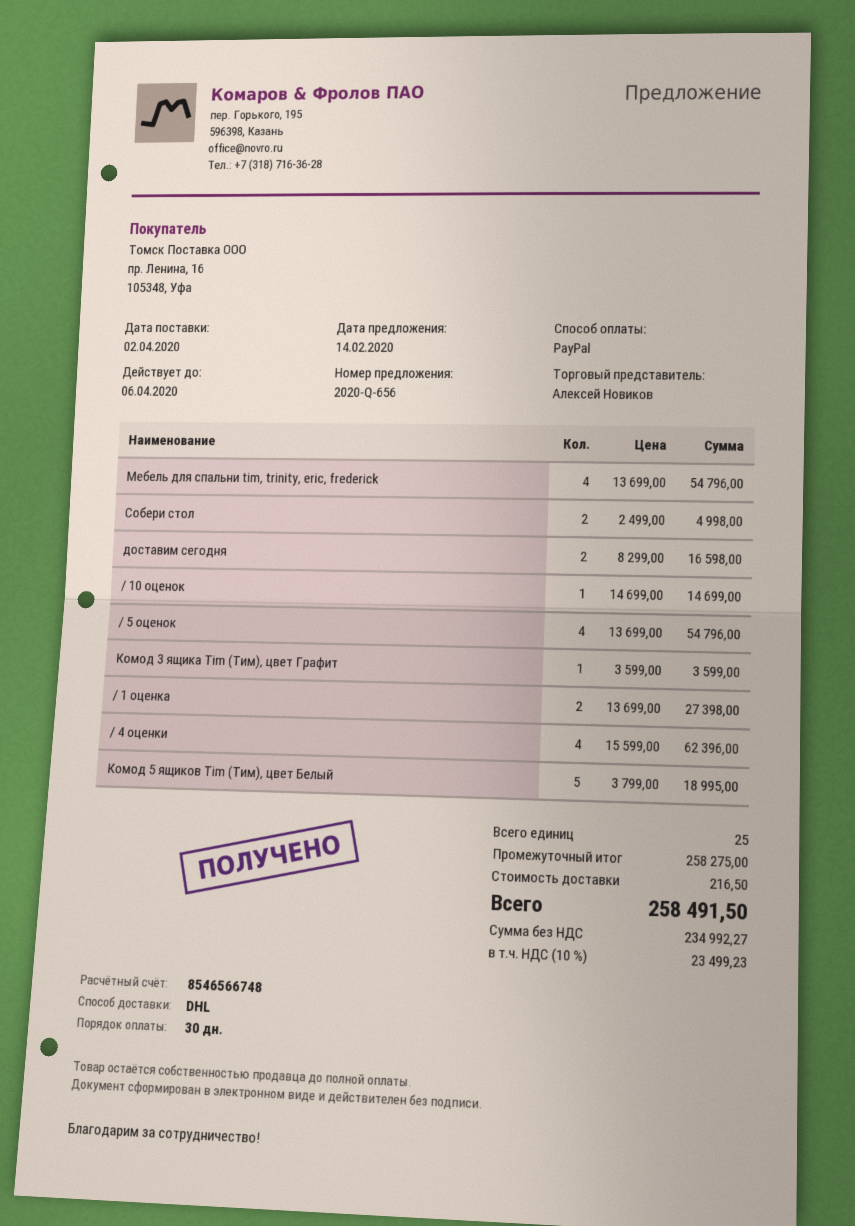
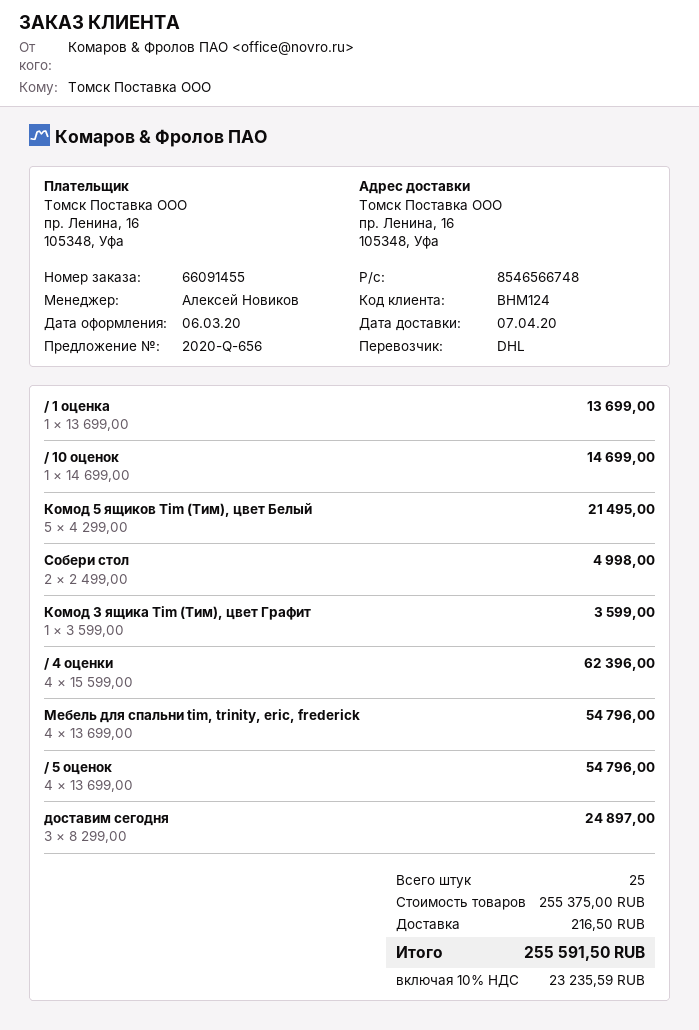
delivery date: 2020-04-02 -> 2020-04-07
доставим сегодня: 2 x 8299.00 = 16598.00 -> 3 x 8299.00 = 24897.00
/ 1 оценка: 2 x 13699.00 = 27398.00 -> 1 x 13699.00 = 13699.00
Комод 5 ящиков Tim (Тим), цвет Белый: 5 x 3799.00 = 18995.00 -> 5 x 4299.00 = 21495.00
subtotal: 258275.00 -> 255375.00
tax: 10% = 23499.23 -> 10% = 23235.59
total: 258491.50 -> 255591.50

